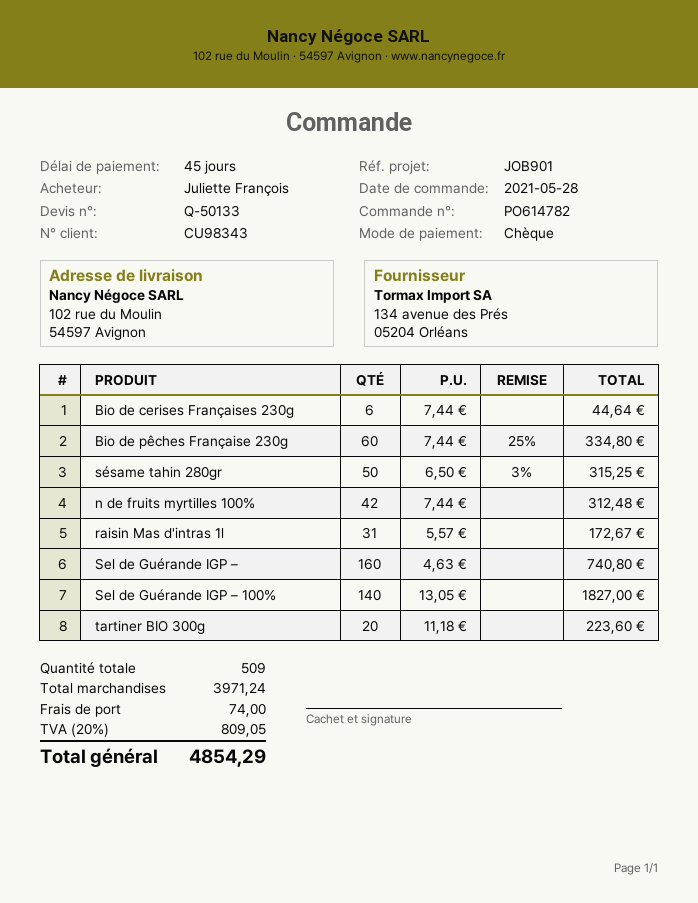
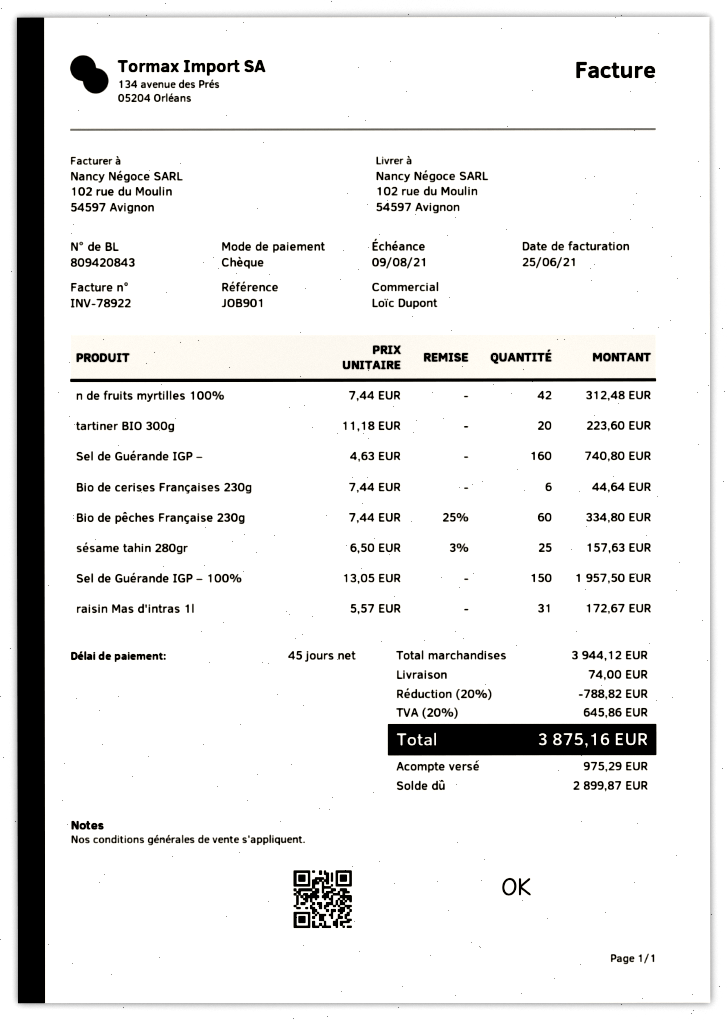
sésame tahin 280gr: 50 x 6.50 - 3% = 315.25 -> 25 x 6.50 - 3% = 157.63
Sel de Guérande IGP – 100%: 140 x 13.05 = 1827.00 -> 150 x 13.05 = 1957.50
subtotal: 3971.24 -> 3944.12
discount: none -> 20% = 788.82
tax: 20% = 809.05 -> 20% = 645.86
total: 4854.29 -> 3875.16

